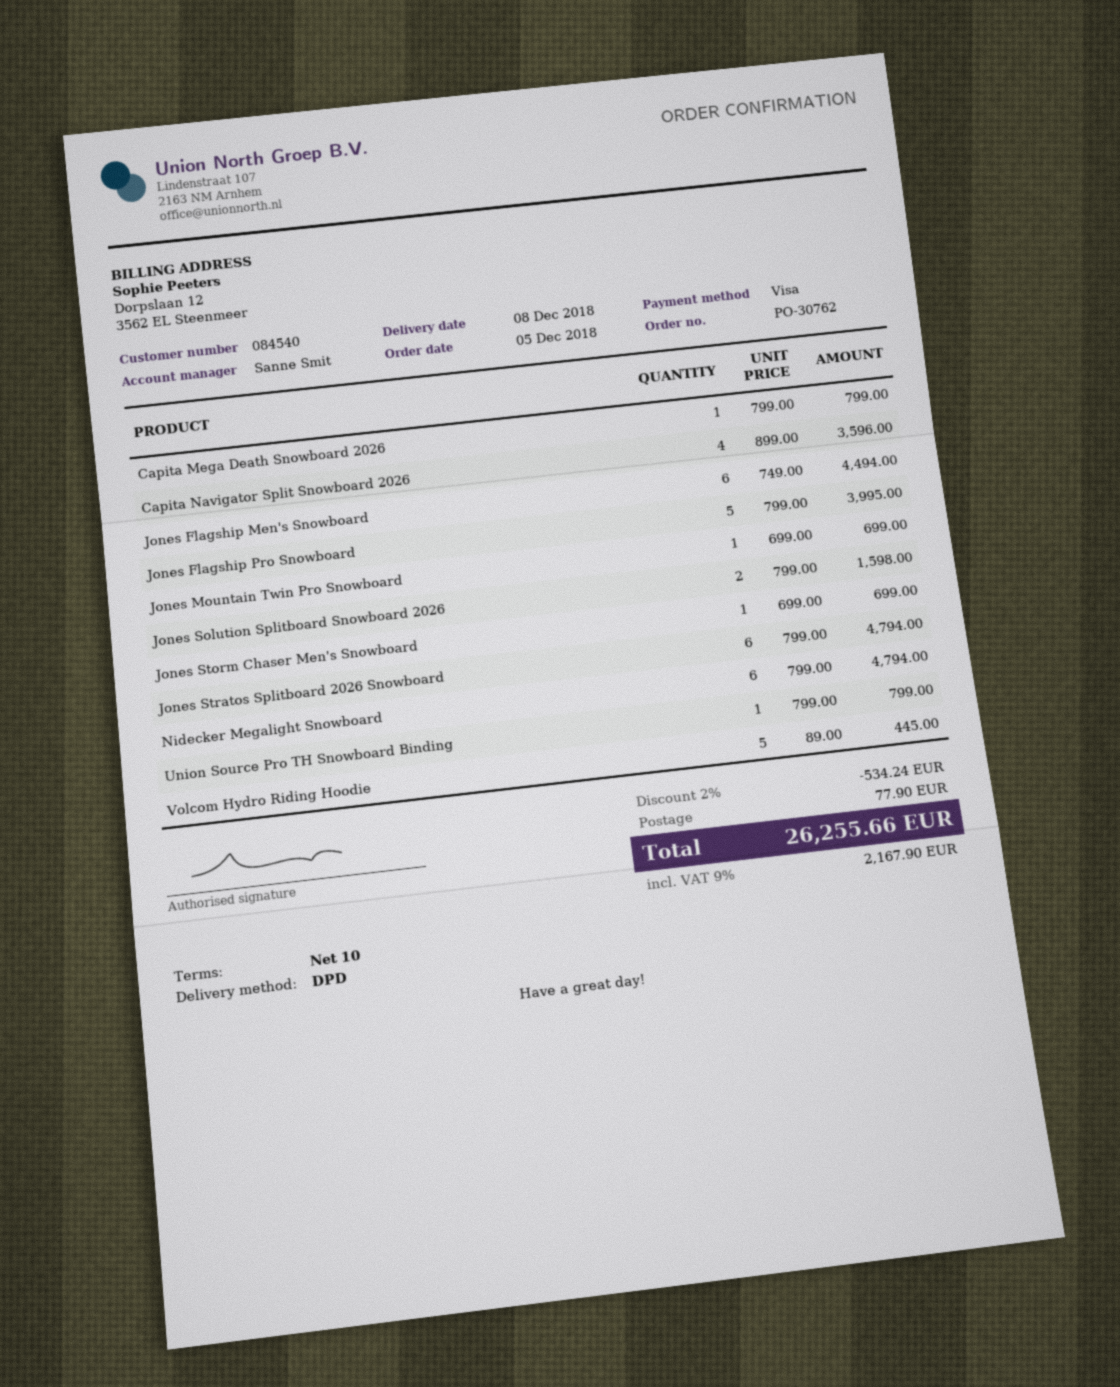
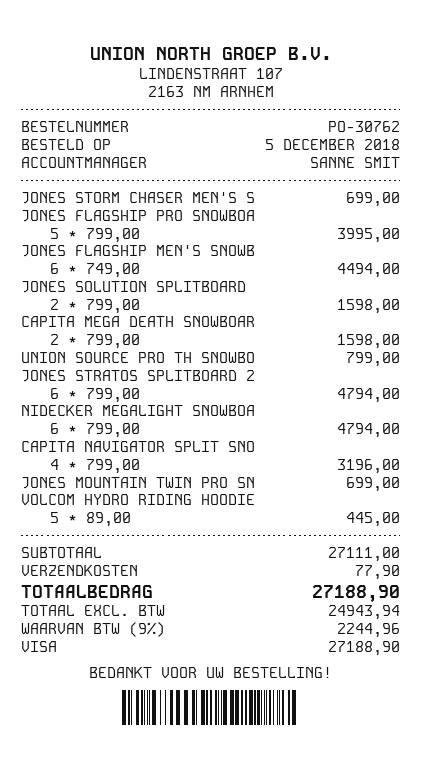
Capita Mega Death Snowboard 2026: 1 x 799.00 = 799.00 -> 2 x 799.00 = 1598.00
Capita Navigator Split Snowboard 2026: 4 x 899.00 = 3596.00 -> 4 x 799.00 = 3196.00
discount: 2% = 534.24 -> none
tax: 9% = 2167.90 -> 9% = 2244.96
total: 26255.66 -> 27188.90

